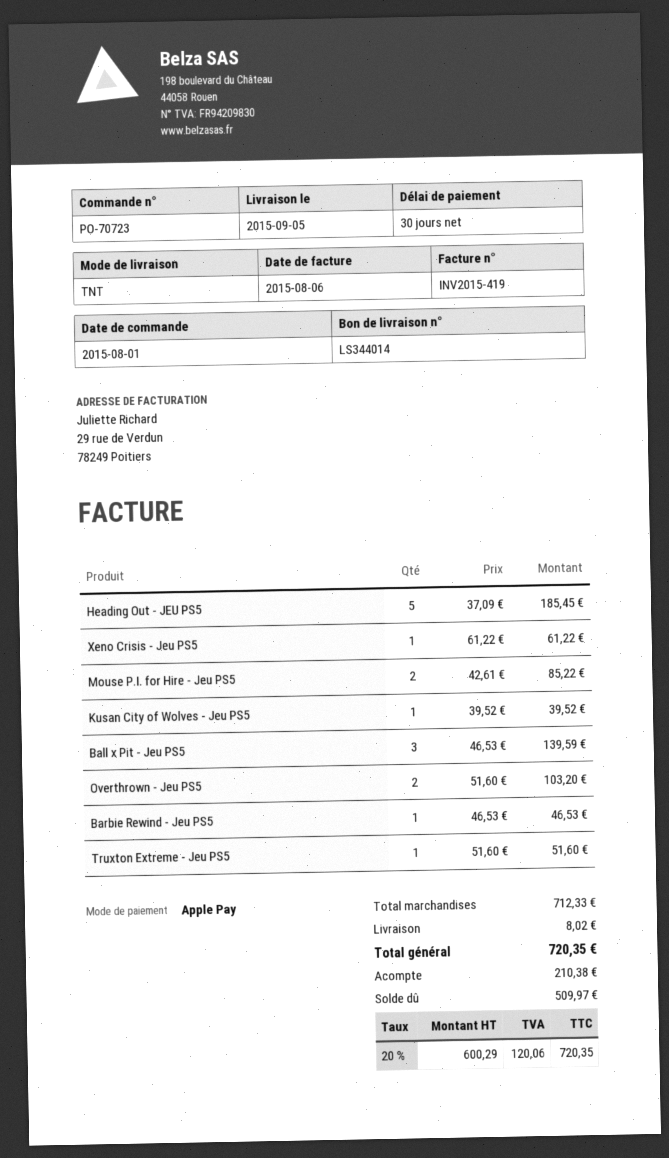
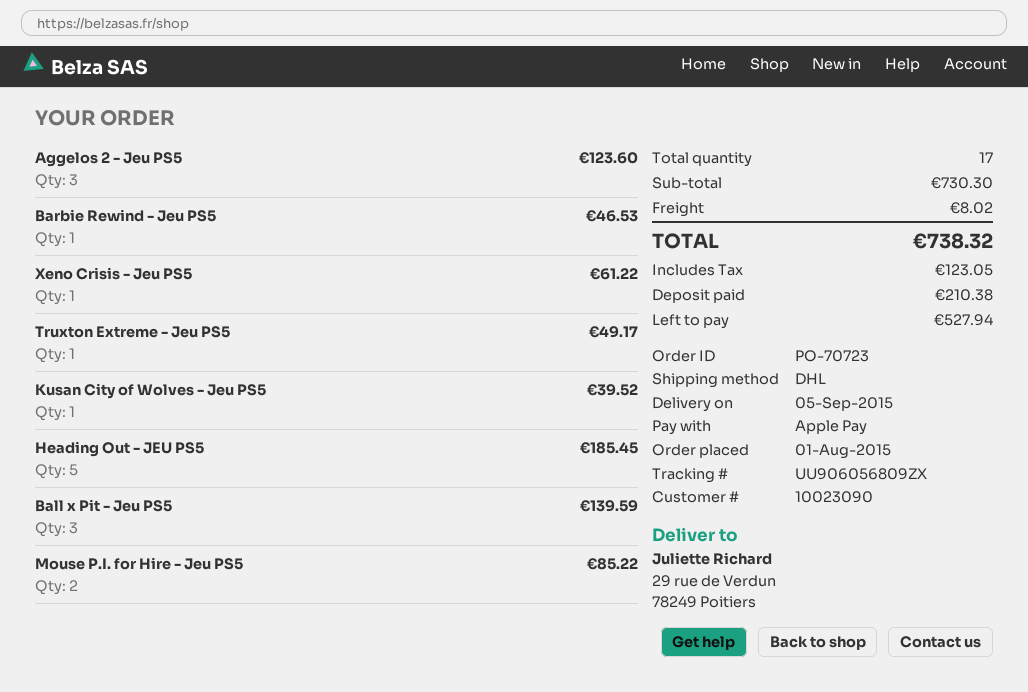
shipping method: TNT -> DHL
Overthrown - Jeu PS5: 2 for 103.20 -> none
Truxton Extreme - Jeu PS5: 1 for 51.60 -> 1 for 49.17
Aggelos 2 - Jeu PS5: none -> 3 for 123.60
subtotal: 712.33 -> 730.30
tax: 120.06 -> 123.05
total: 720.35 -> 738.32
balance: 509.97 -> 527.94

